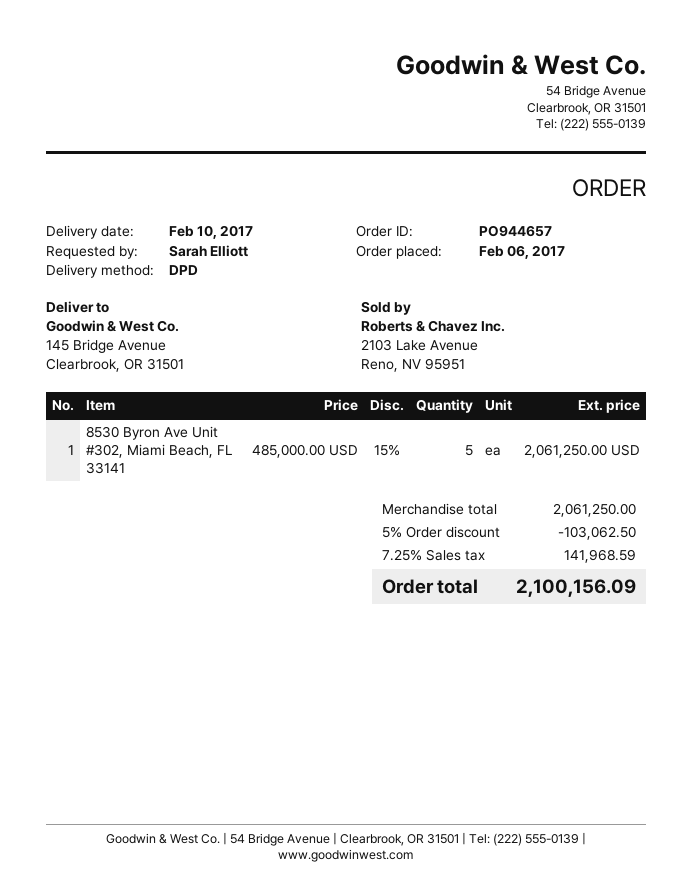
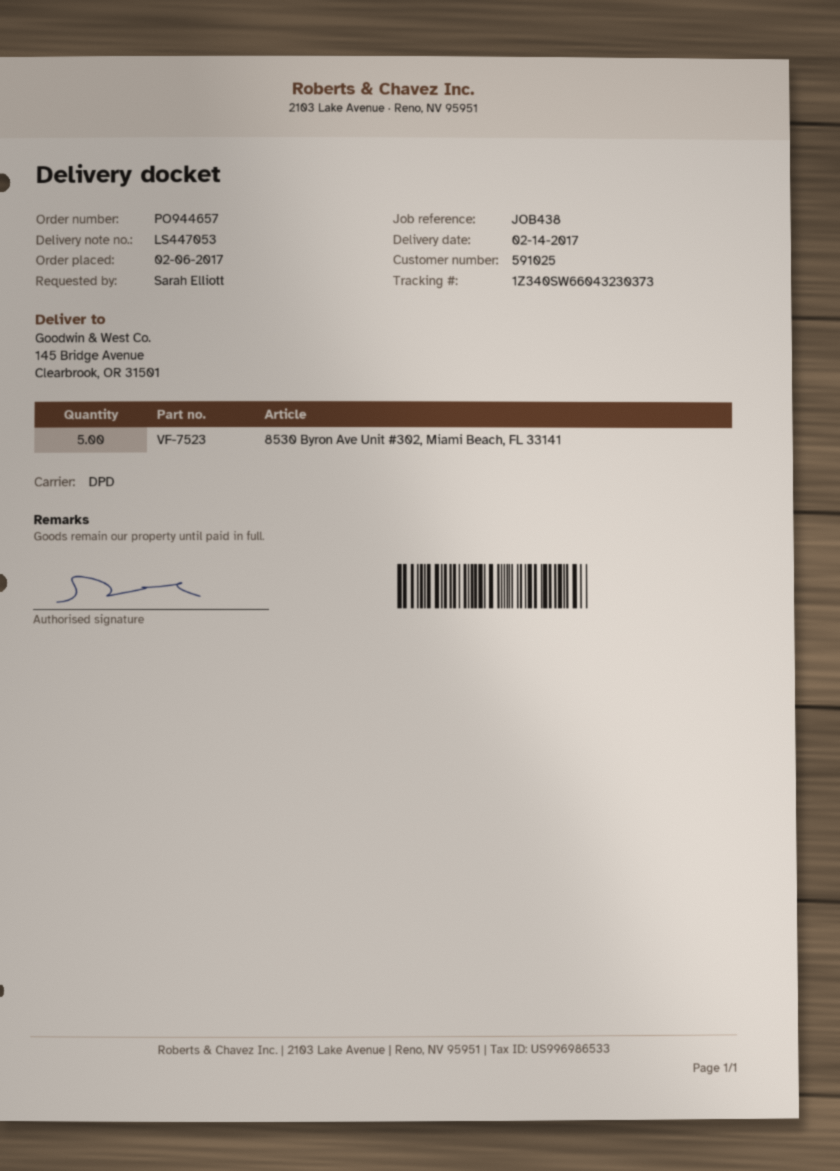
delivery date: 2017-02-10 -> 2017-02-14

